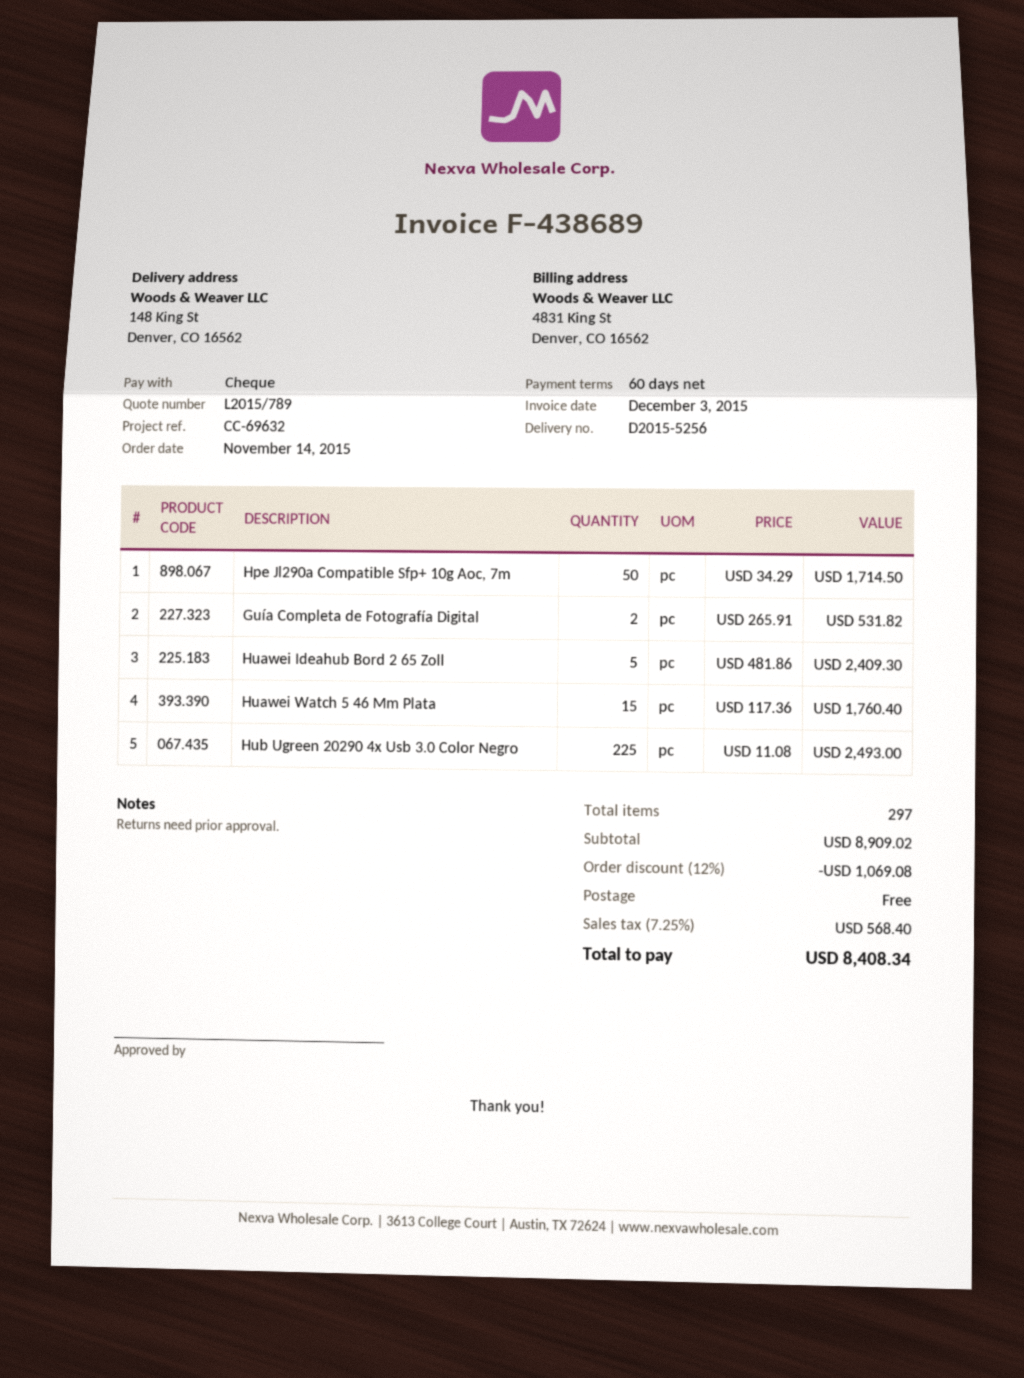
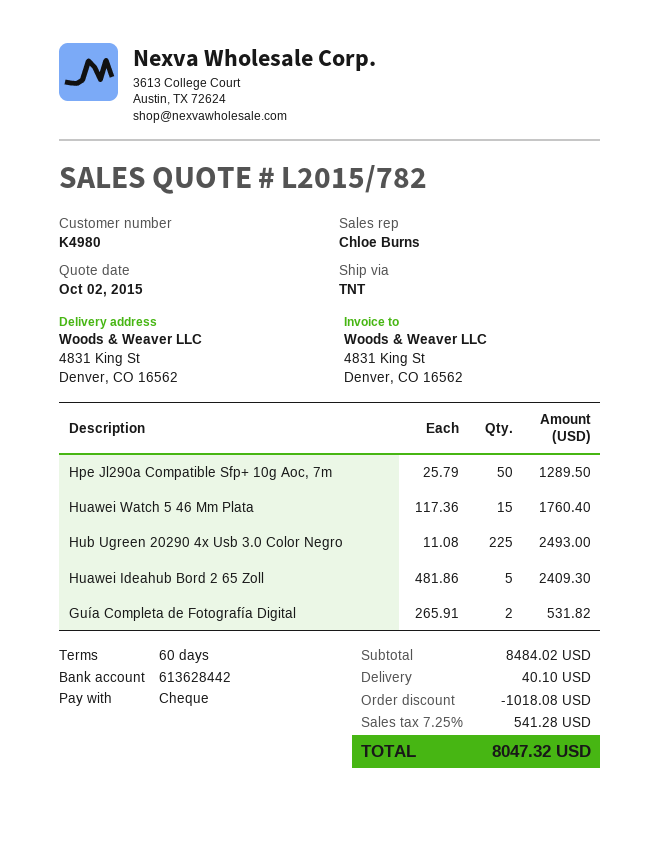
quote number: L2015/789 -> L2015/782
ship to: 148 King St, Denver, CO 16562 -> 4831 King St, Denver, CO 16562
Hpe Jl290a Compatible Sfp+ 10g Aoc, 7m: 50 x 34.29 = 1714.50 -> 50 x 25.79 = 1289.50
subtotal: 8909.02 -> 8484.02
discount: 1069.08 -> 1018.08
shipping: 0.00 -> 40.10
tax: 7.25% = 568.40 -> 7.25% = 541.28
total: 8408.34 -> 8047.32

